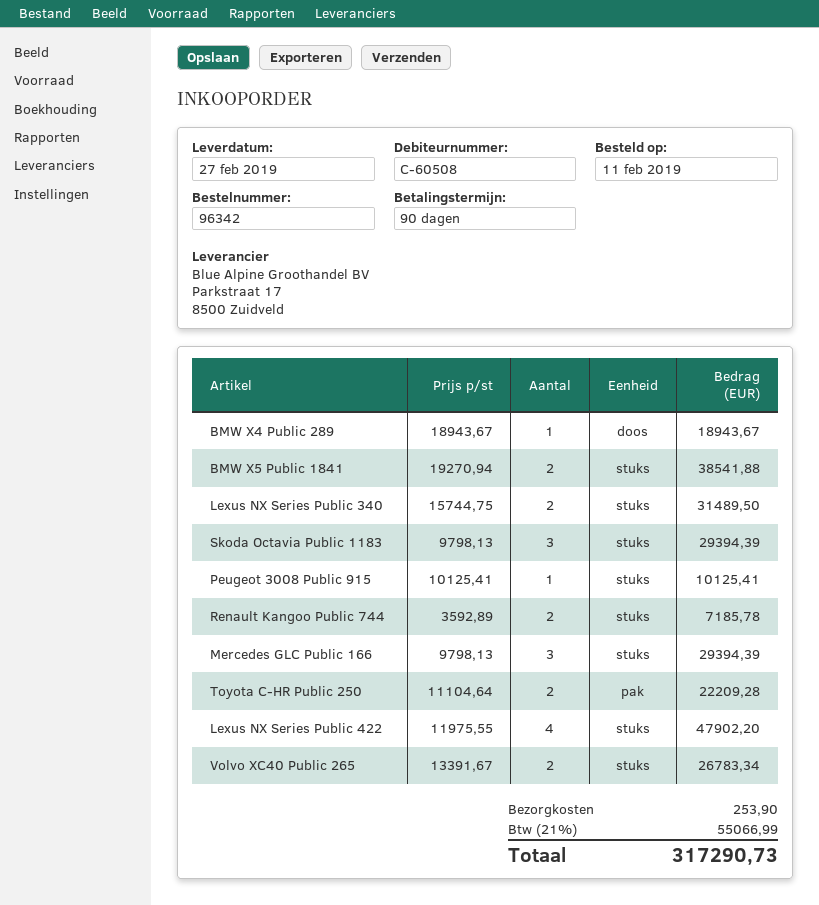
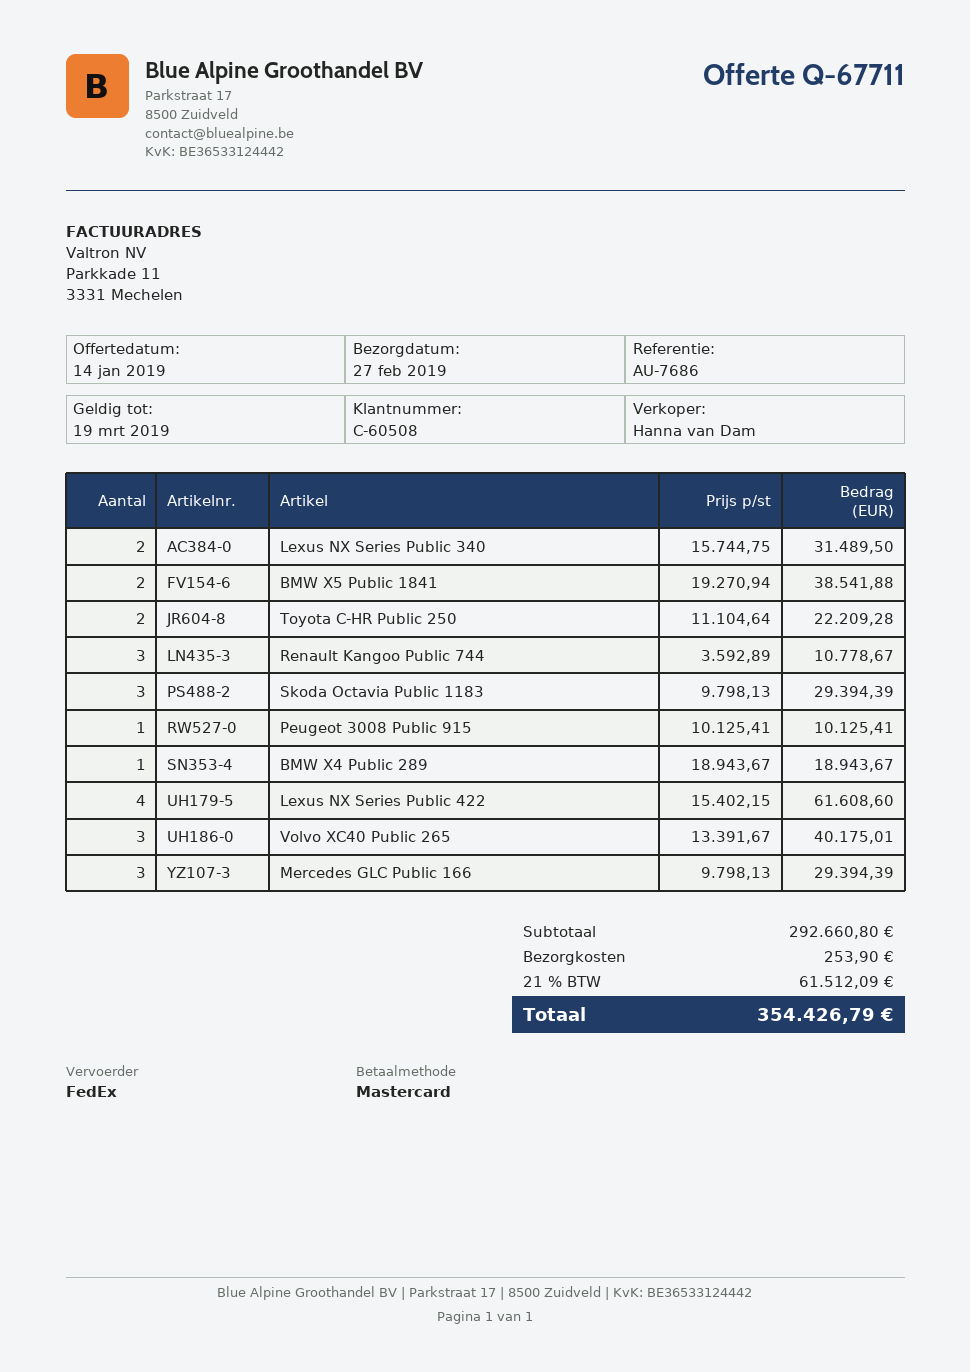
Renault Kangoo Public 744: 2 x 3592.89 = 7185.78 -> 3 x 3592.89 = 10778.67
Lexus NX Series Public 422: 4 x 11975.55 = 47902.20 -> 4 x 15402.15 = 61608.60
Volvo XC40 Public 265: 2 x 13391.67 = 26783.34 -> 3 x 13391.67 = 40175.01
tax: 21% = 55066.99 -> 21% = 61512.09
total: 317290.73 -> 354426.79

